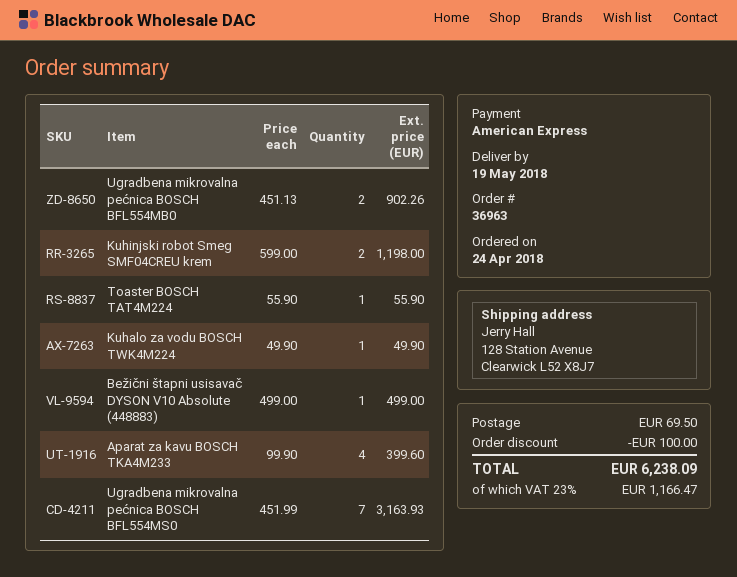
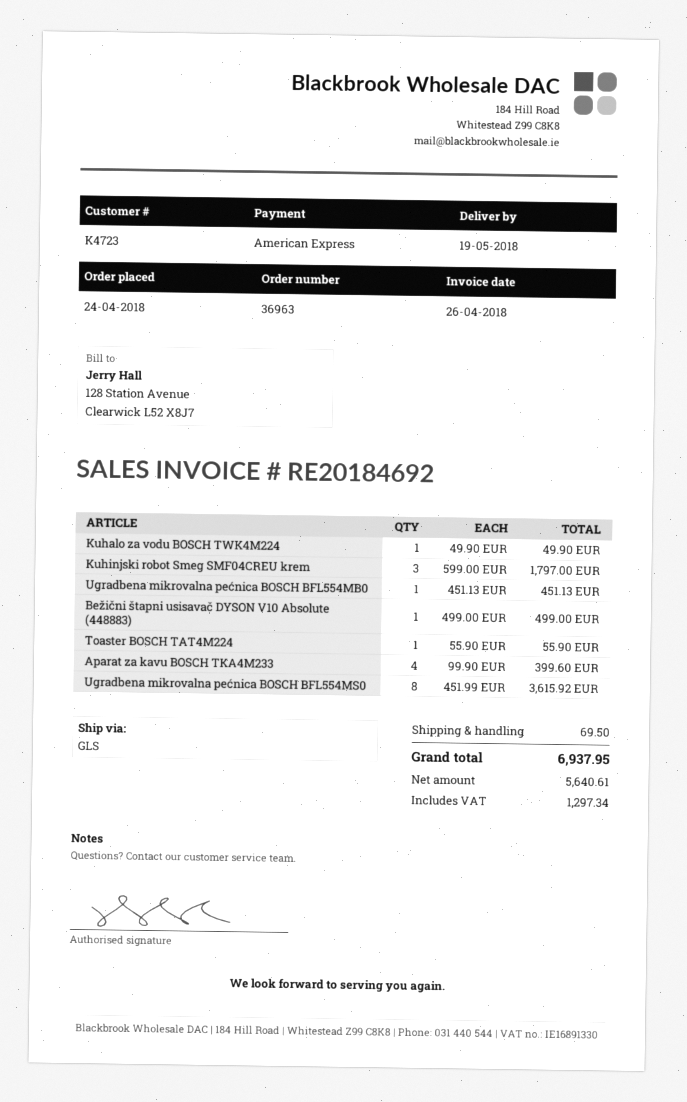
Ugradbena mikrovalna pećnica BOSCH BFL554MB0: 2 x 451.13 = 902.26 -> 1 x 451.13 = 451.13
Kuhinjski robot Smeg SMF04CREU krem: 2 x 599.00 = 1198.00 -> 3 x 599.00 = 1797.00
Ugradbena mikrovalna pećnica BOSCH BFL554MS0: 7 x 451.99 = 3163.93 -> 8 x 451.99 = 3615.92
discount: 100.00 -> none
tax: 1166.47 -> 1297.34
total: 6238.09 -> 6937.95

